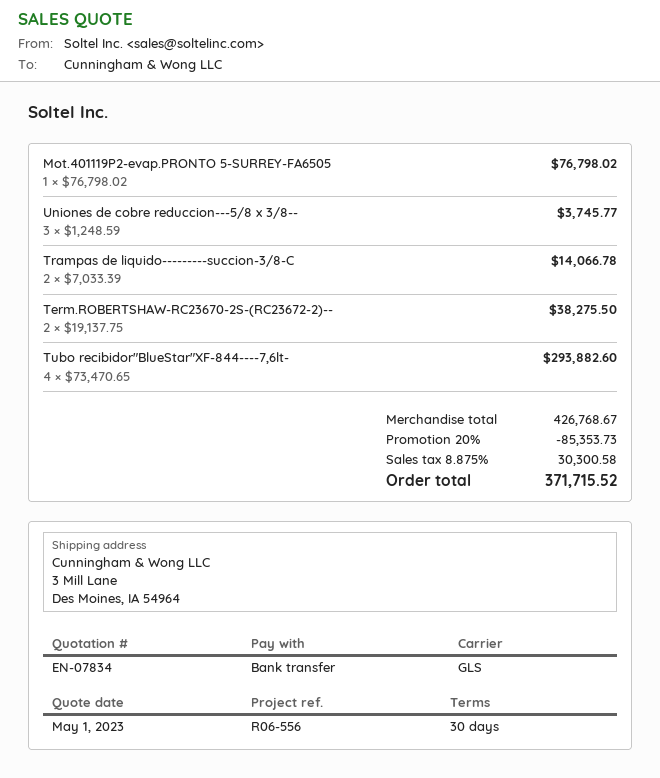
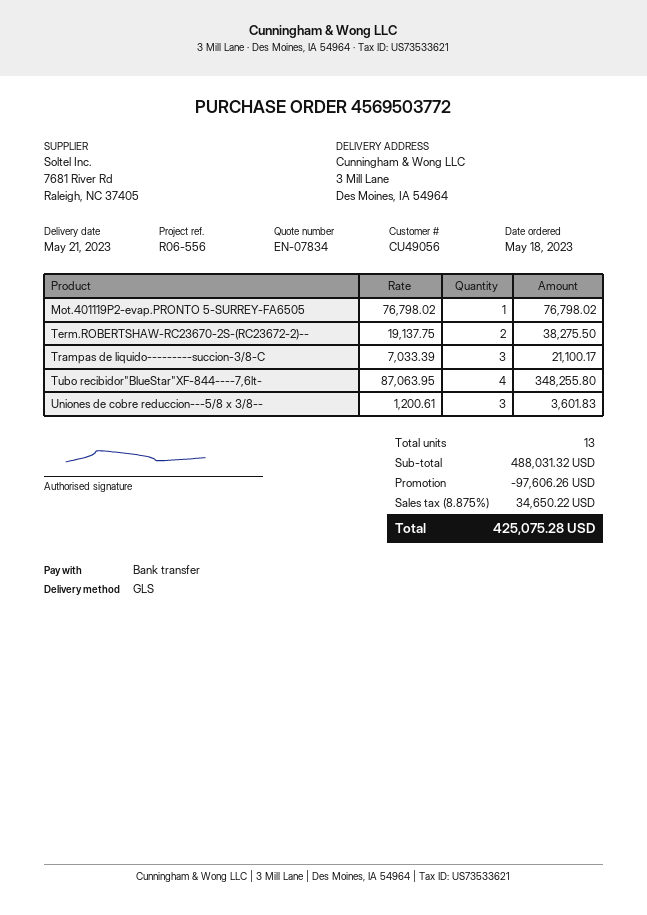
Uniones de cobre reduccion---5/8 x 3/8--: 3 x 1248.59 = 3745.77 -> 3 x 1200.61 = 3601.83
Trampas de liquido---------succion-3/8-C: 2 x 7033.39 = 14066.78 -> 3 x 7033.39 = 21100.17
Tubo recibidor"BlueStar"XF-844----7,6lt-: 4 x 73470.65 = 293882.60 -> 4 x 87063.95 = 348255.80
subtotal: 426768.67 -> 488031.32
discount: 85353.73 -> 97606.26
tax: 8.875% = 30300.58 -> 8.875% = 34650.22
total: 371715.52 -> 425075.28

